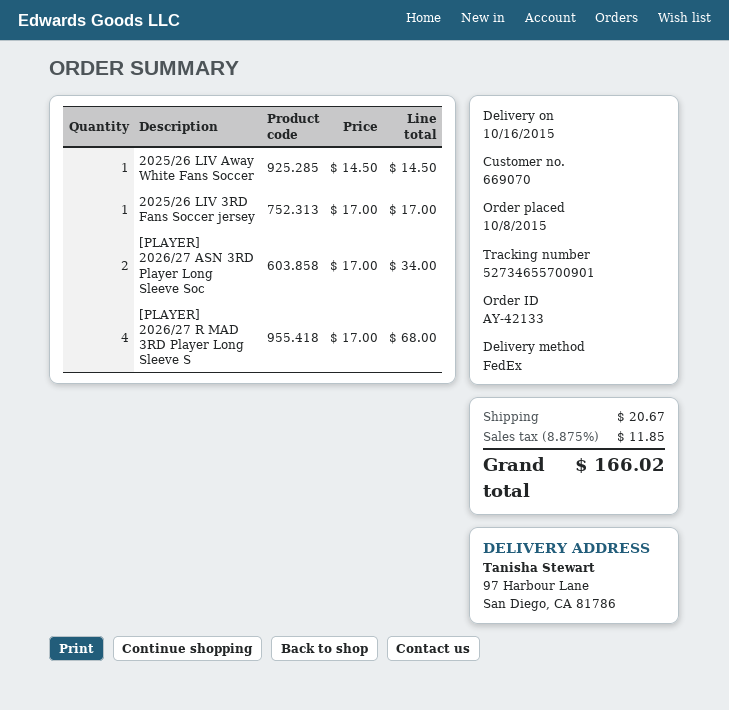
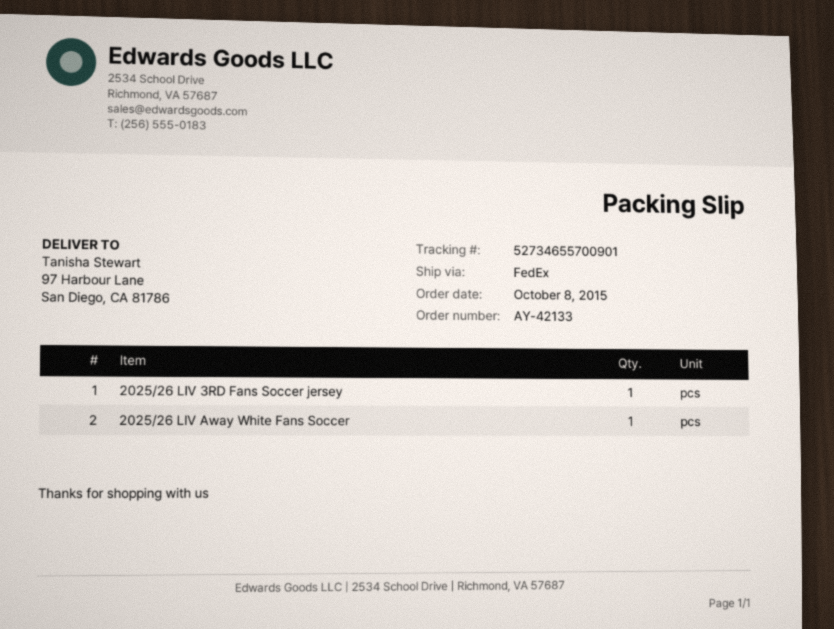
[PLAYER] 2026/27 ASN 3RD Player Long Sleeve Soc: 2 -> none
[PLAYER] 2026/27 R MAD 3RD Player Long Sleeve S: 4 -> none

